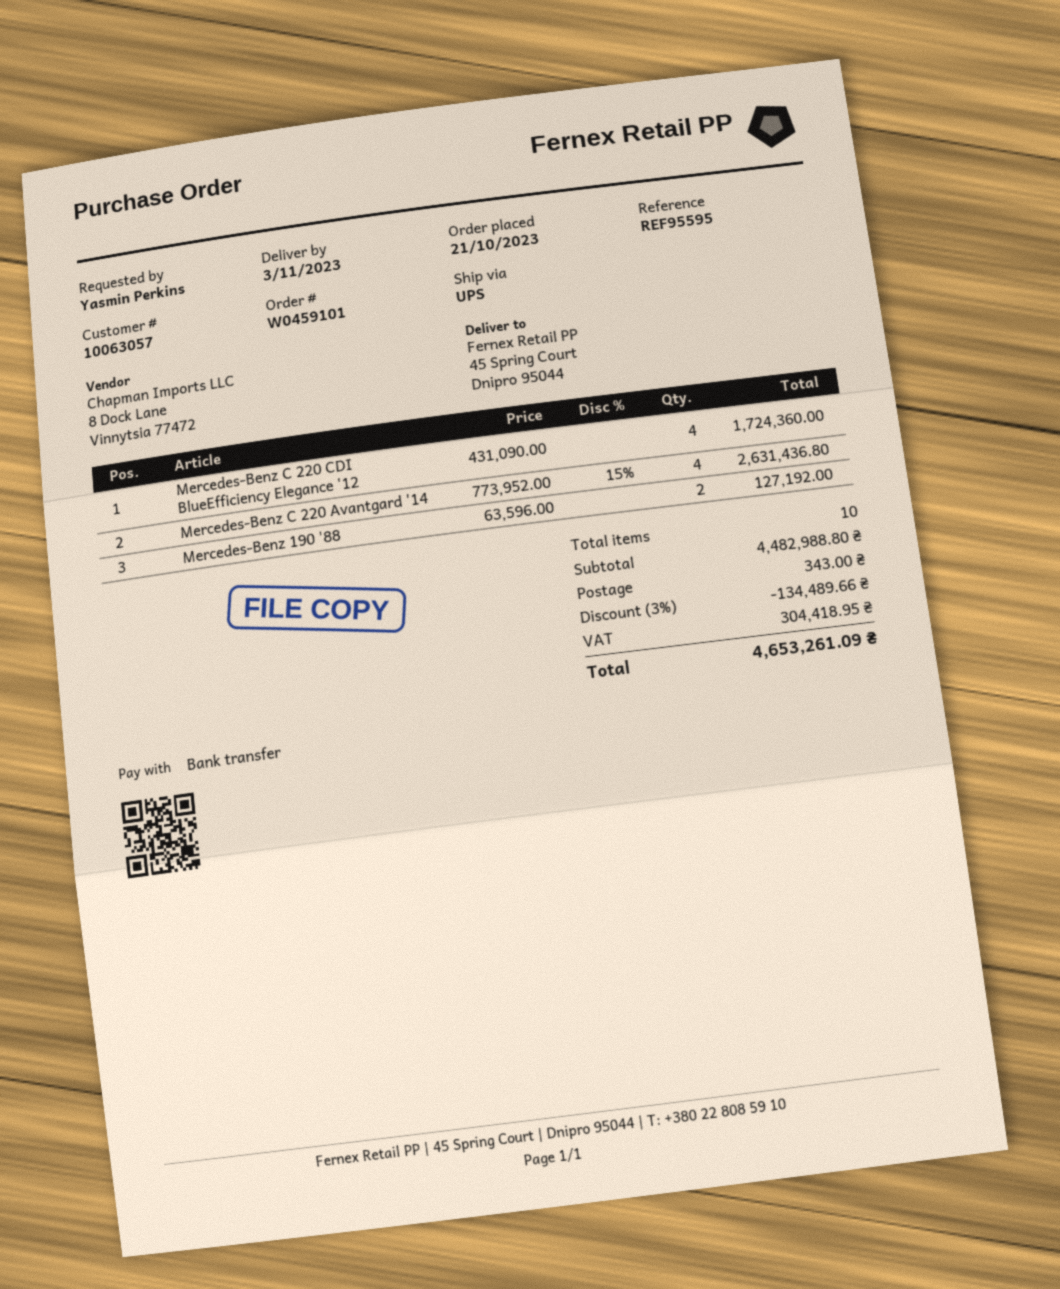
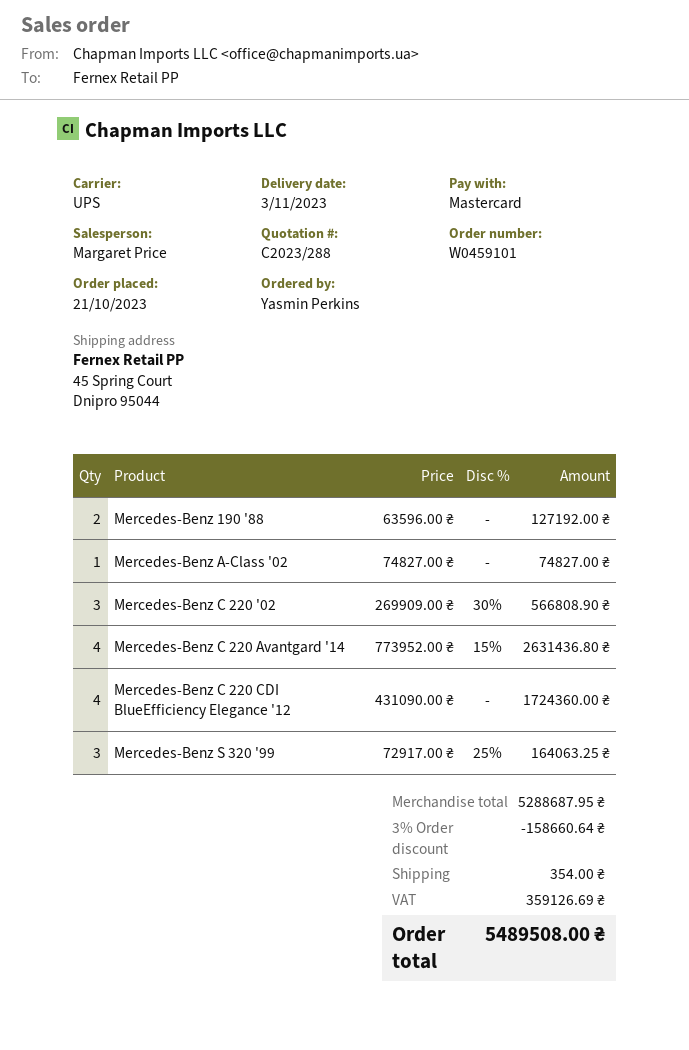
payment method: bank transfer -> Mastercard
Mercedes-Benz A-Class '02: none -> 1 x 74827.00 = 74827.00
Mercedes-Benz C 220 '02: none -> 3 x 269909.00 - 30% = 566808.90
Mercedes-Benz S 320 '99: none -> 3 x 72917.00 - 25% = 164063.25
subtotal: 4482988.80 -> 5288687.95
discount: 3% = 134489.66 -> 3% = 158660.64
shipping: 343.00 -> 354.00
tax: 304418.95 -> 359126.69
total: 4653261.09 -> 5489508.00

